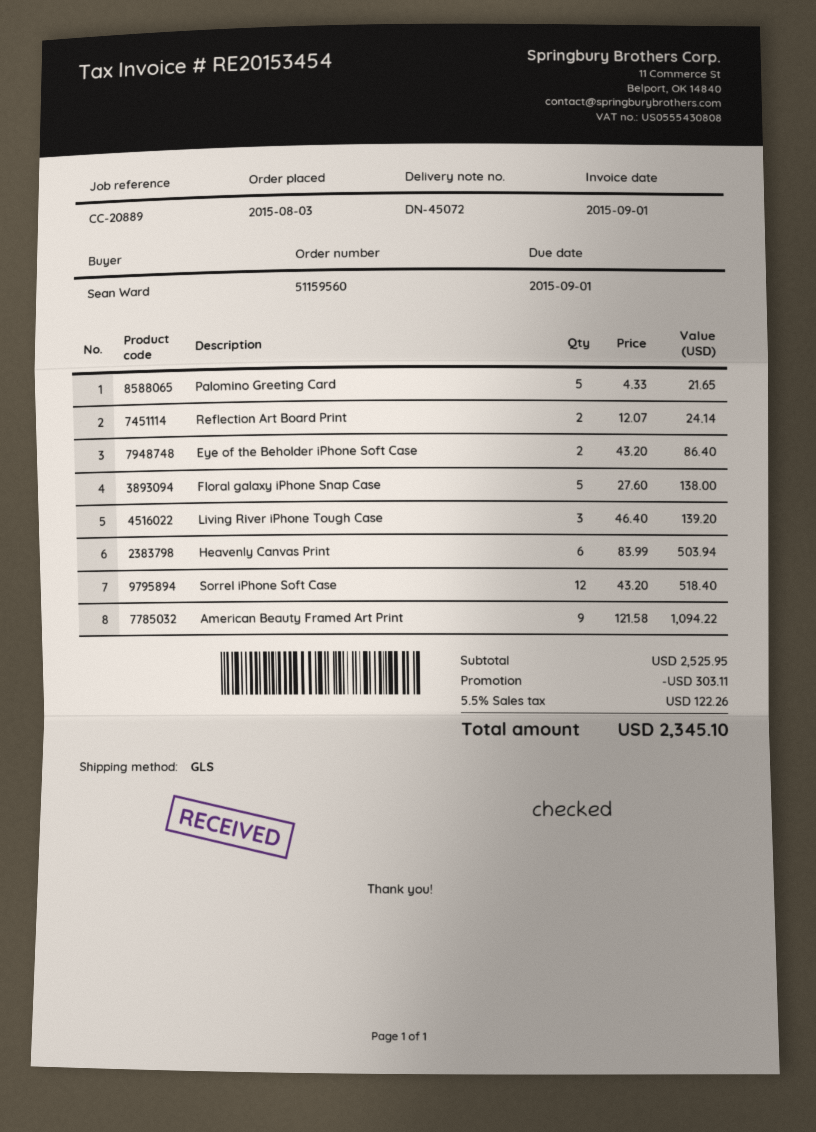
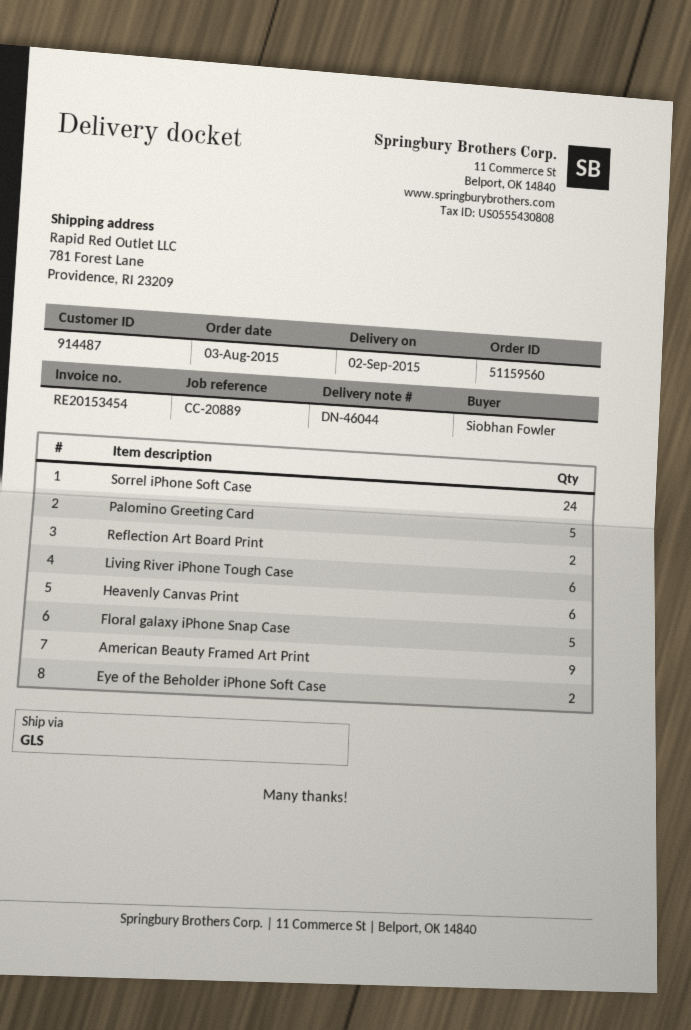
delivery note number: DN-45072 -> DN-46044
ordered by: Sean Ward -> Siobhan Fowler
Living River iPhone Tough Case: 3 -> 6
Sorrel iPhone Soft Case: 12 -> 24

